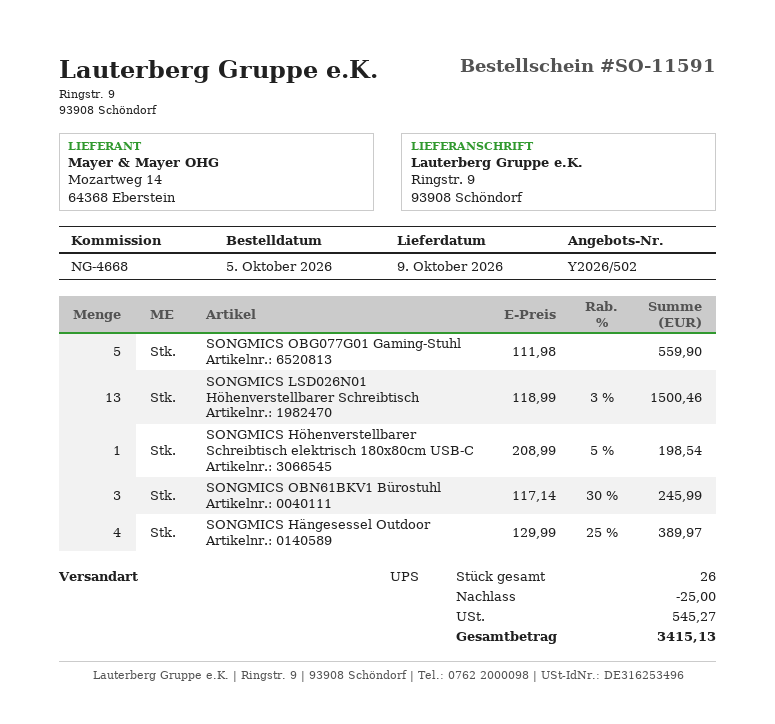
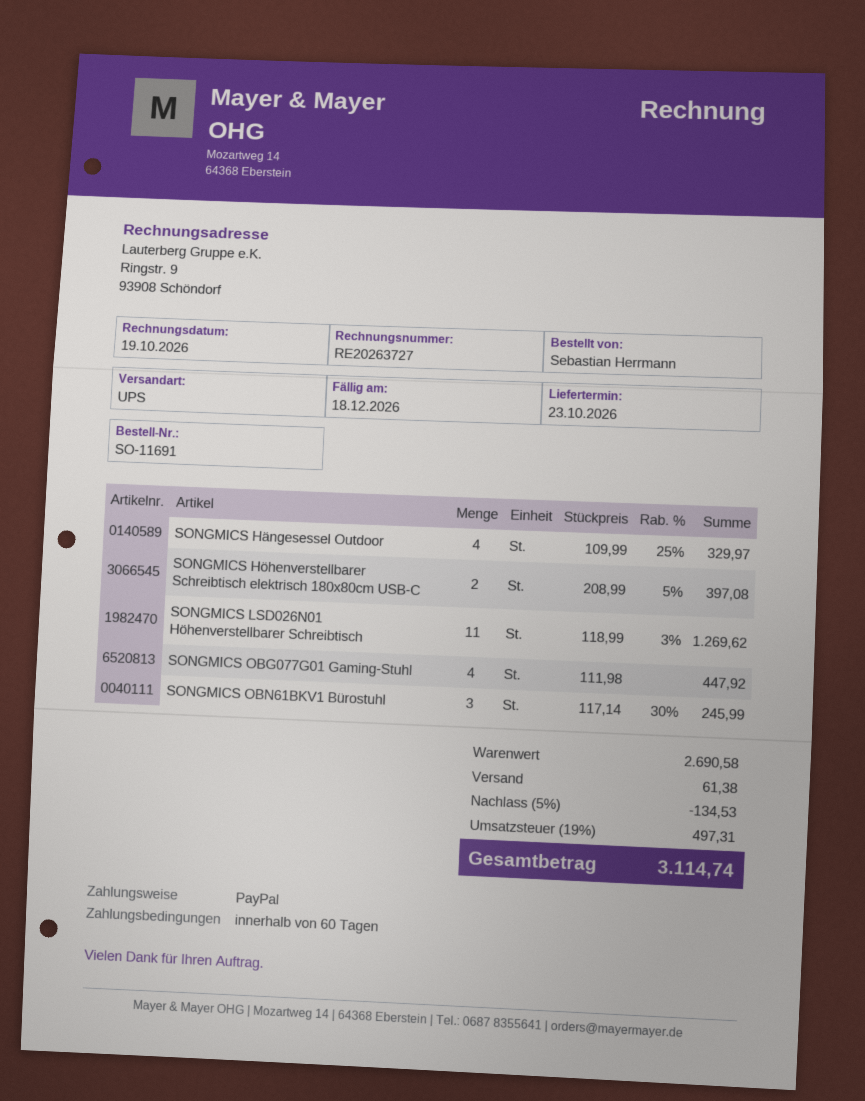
order number: SO-11591 -> SO-11691
delivery date: 2026-10-09 -> 2026-10-23
SONGMICS OBG077G01 Gaming-Stuhl: 5 x 111.98 = 559.90 -> 4 x 111.98 = 447.92
SONGMICS LSD026N01 Höhenverstellbarer Schreibtisch: 13 x 118.99 - 3% = 1500.46 -> 11 x 118.99 - 3% = 1269.62
SONGMICS Höhenverstellbarer Schreibtisch elektrisch 180x80cm USB-C: 1 x 208.99 - 5% = 198.54 -> 2 x 208.99 - 5% = 397.08
SONGMICS Hängesessel Outdoor: 4 x 129.99 - 25% = 389.97 -> 4 x 109.99 - 25% = 329.97
discount: 25.00 -> 134.53
shipping: none -> 61.38
tax: 545.27 -> 497.31
total: 3415.13 -> 3114.74

